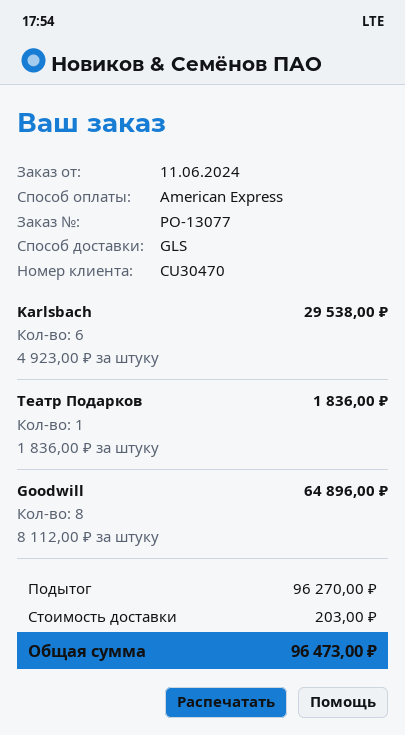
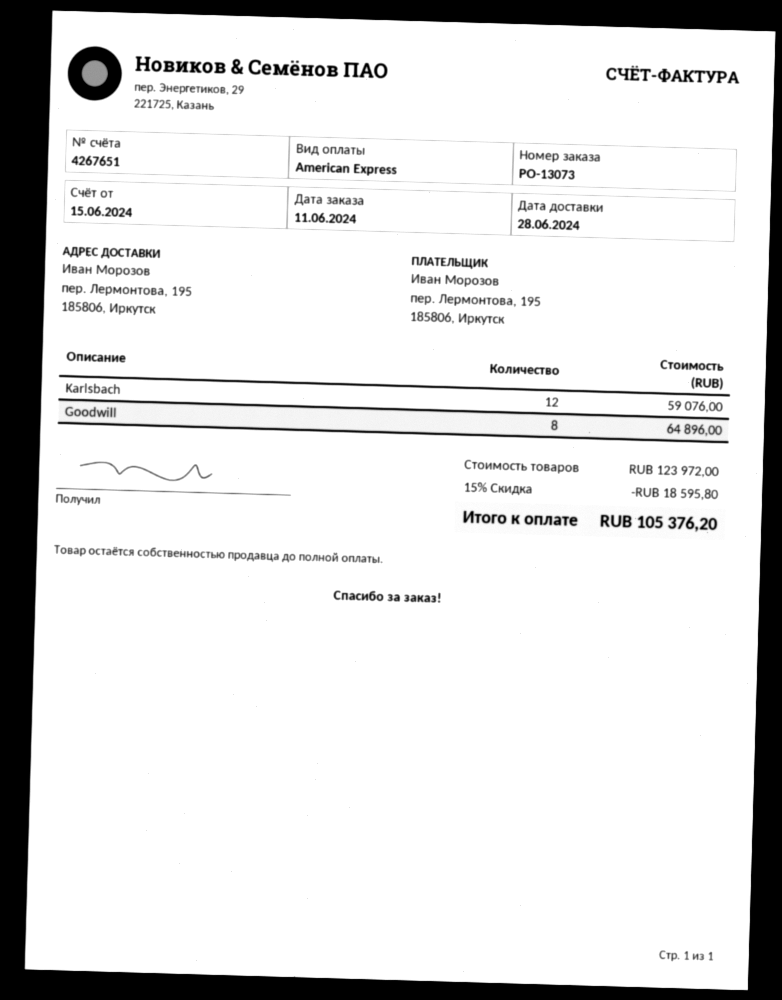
order number: PO-13077 -> PO-13073
Karlsbach: 6 for 29538.00 -> 12 for 59076.00
Театр Подарков: 1 for 1836.00 -> none
subtotal: 96270.00 -> 123972.00
discount: none -> 15% = 18595.80
shipping: 203.00 -> none
total: 96473.00 -> 105376.20

